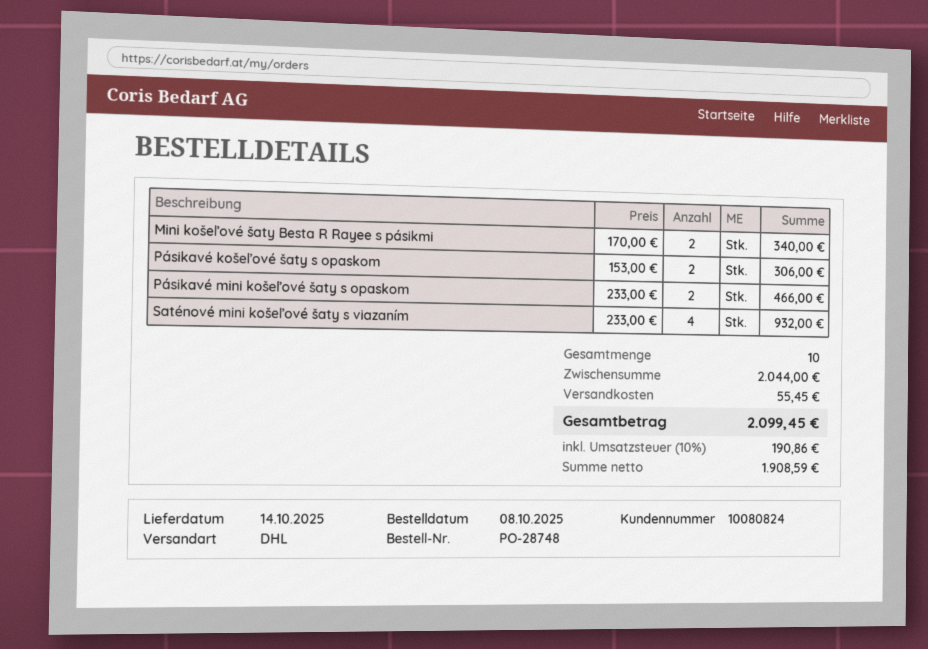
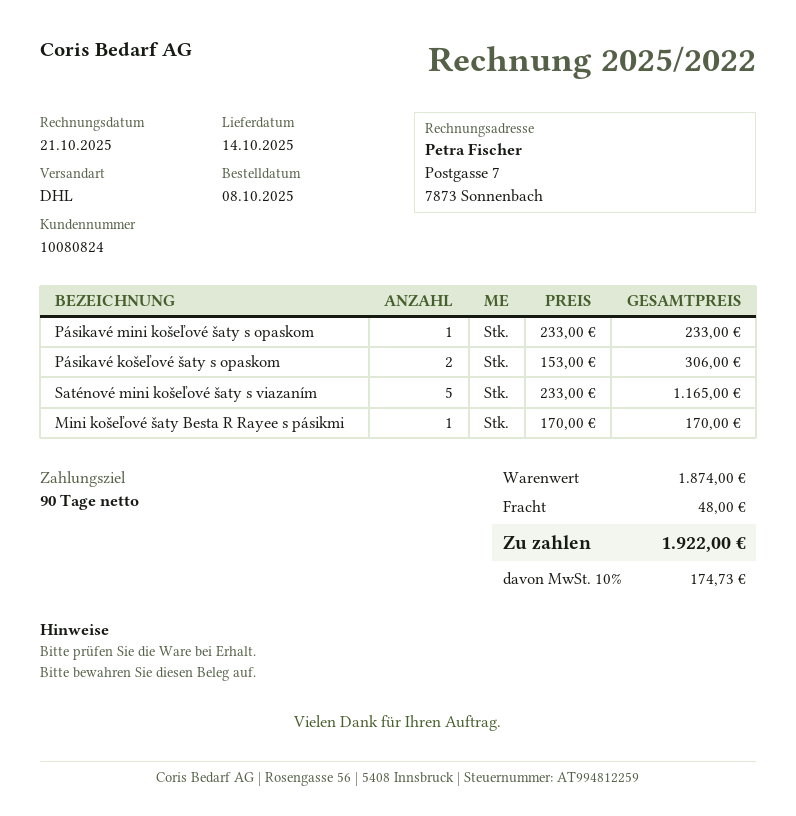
Mini košeľové šaty Besta R Rayee s pásikmi: 2 x 170.00 = 340.00 -> 1 x 170.00 = 170.00
Pásikavé mini košeľové šaty s opaskom: 2 x 233.00 = 466.00 -> 1 x 233.00 = 233.00
Saténové mini košeľové šaty s viazaním: 4 x 233.00 = 932.00 -> 5 x 233.00 = 1165.00
subtotal: 2044.00 -> 1874.00
shipping: 55.45 -> 48.00
tax: 10% = 190.86 -> 10% = 174.73
total: 2099.45 -> 1922.00

